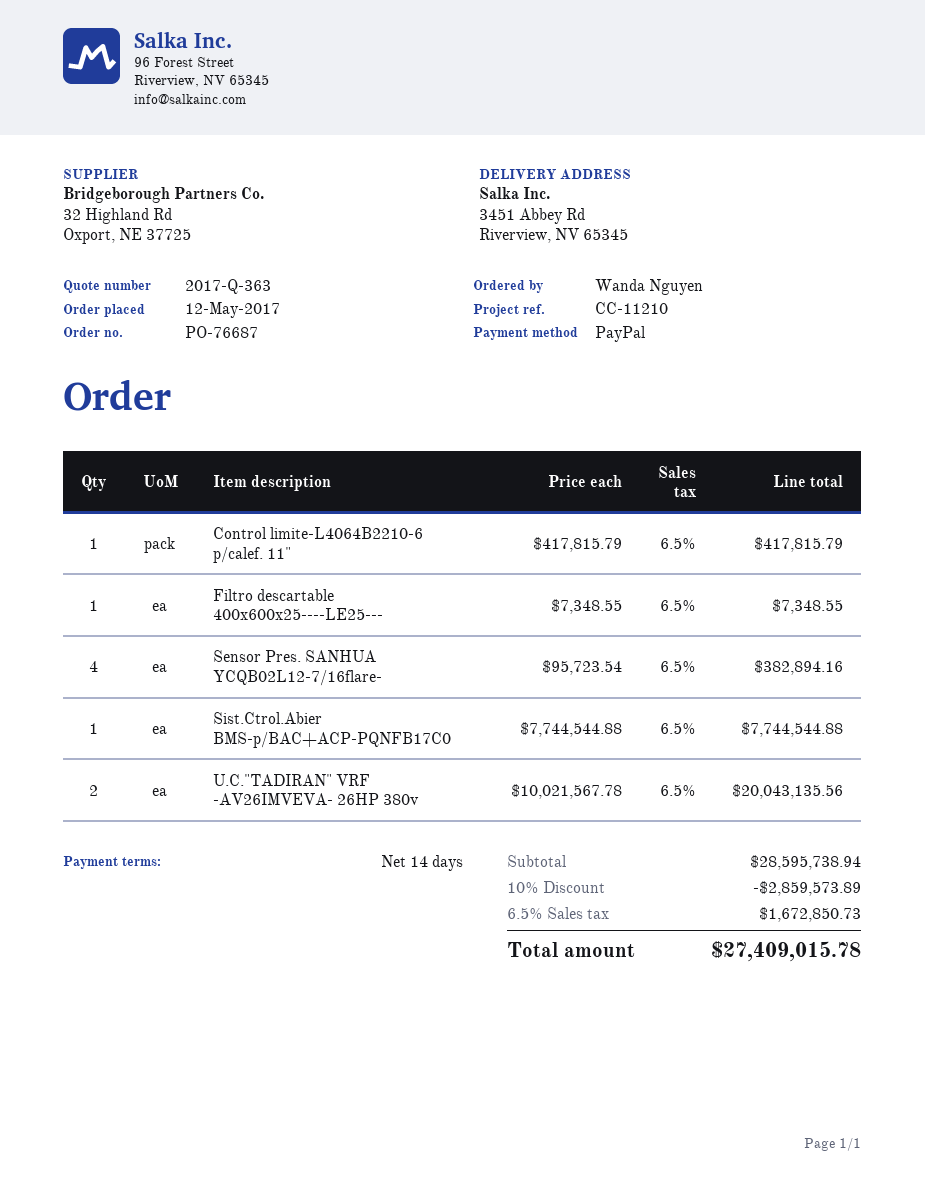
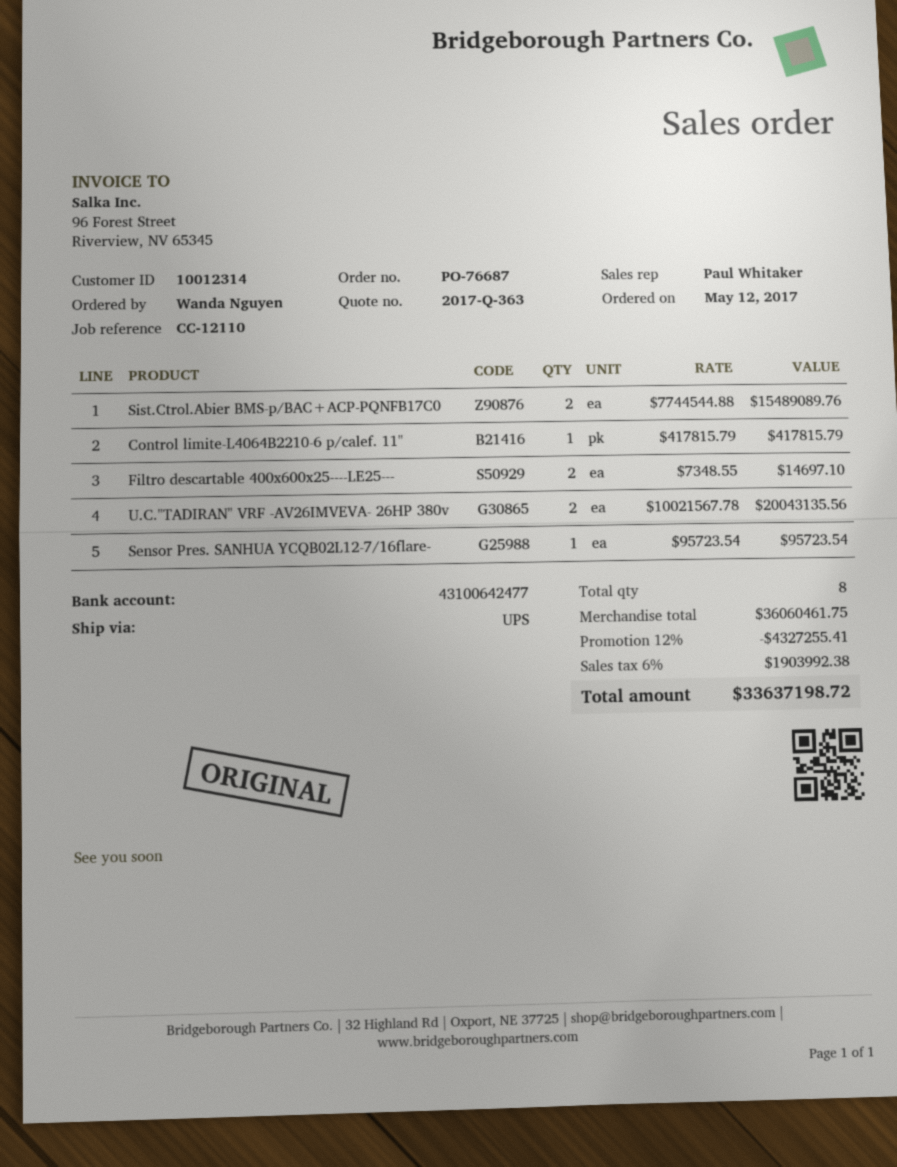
reference: CC-11210 -> CC-12110
Filtro descartable 400x600x25----LE25---: 1 x 7348.55 = 7348.55 -> 2 x 7348.55 = 14697.10
Sensor Pres. SANHUA YCQB02L12-7/16flare-: 4 x 95723.54 = 382894.16 -> 1 x 95723.54 = 95723.54
Sist.Ctrol.Abier BMS-p/BAC+ACP-PQNFB17C0: 1 x 7744544.88 = 7744544.88 -> 2 x 7744544.88 = 15489089.76
subtotal: 28595738.94 -> 36060461.75
discount: 10% = 2859573.89 -> 12% = 4327255.41
tax: 6.5% = 1672850.73 -> 6% = 1903992.38
total: 27409015.78 -> 33637198.72

